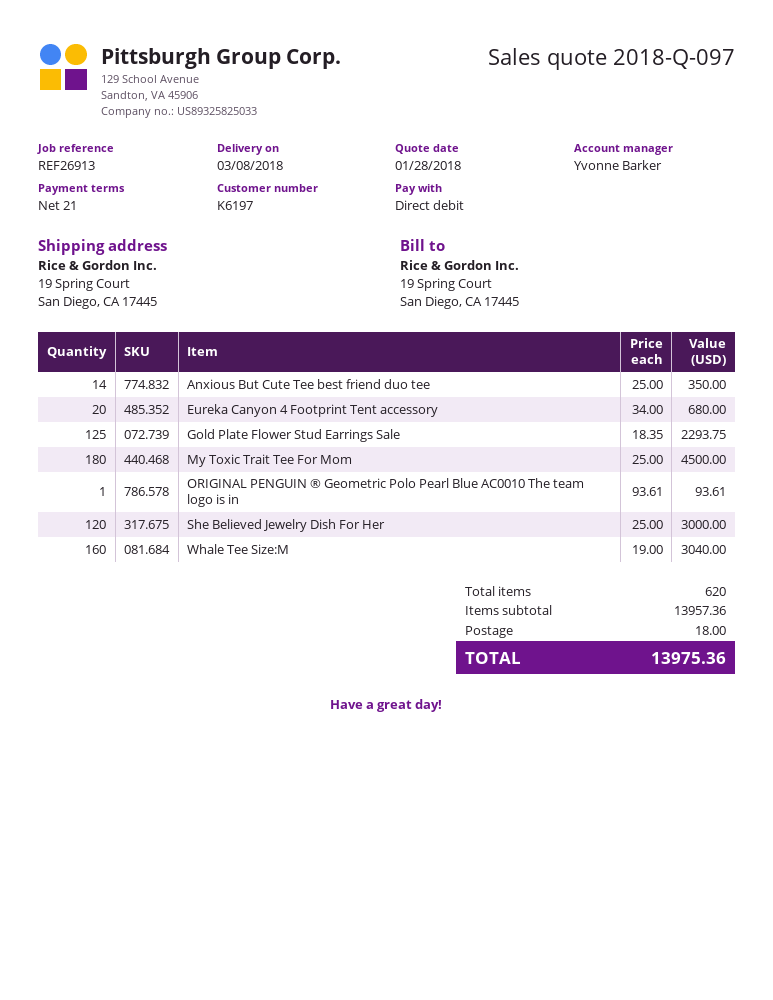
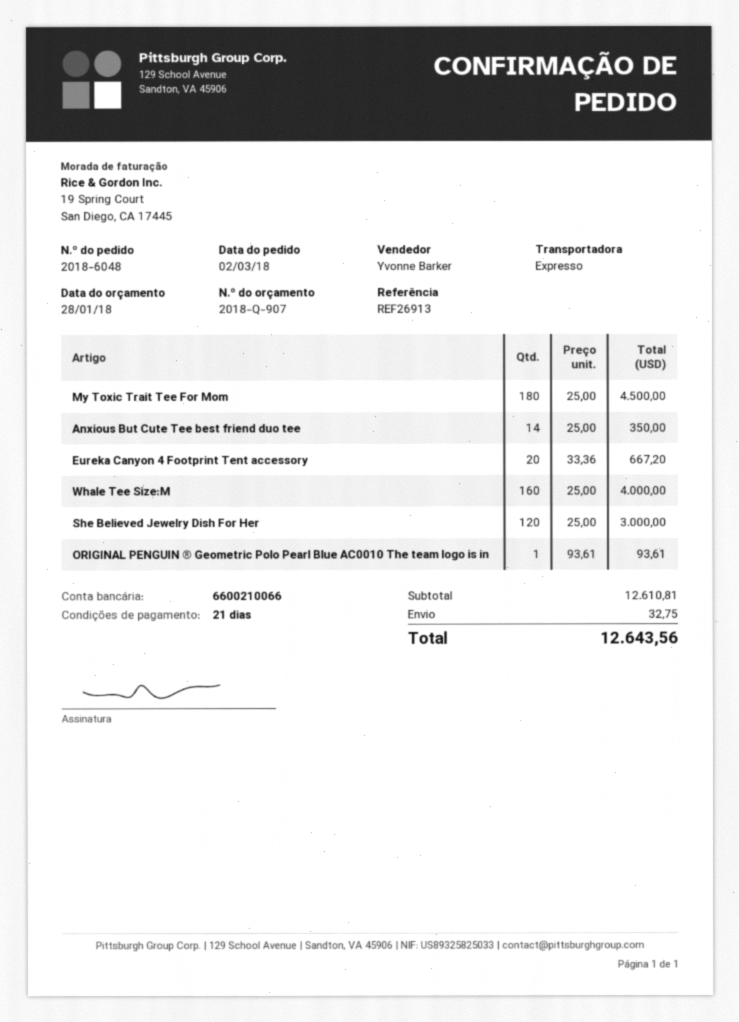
quote number: 2018-Q-097 -> 2018-Q-907
Eureka Canyon 4 Footprint Tent accessory: 20 x 34.00 = 680.00 -> 20 x 33.36 = 667.20
Gold Plate Flower Stud Earrings Sale: 125 x 18.35 = 2293.75 -> none
Whale Tee Size:M: 160 x 19.00 = 3040.00 -> 160 x 25.00 = 4000.00
subtotal: 13957.36 -> 12610.81
shipping: 18.00 -> 32.75
total: 13975.36 -> 12643.56

